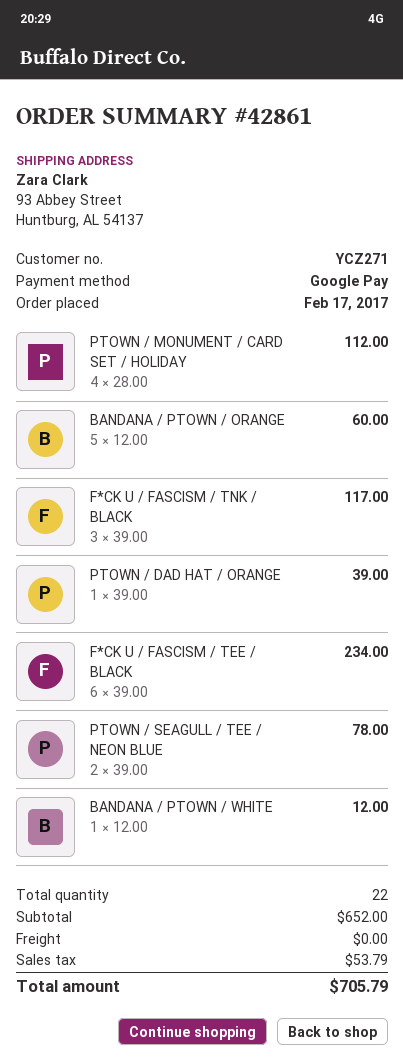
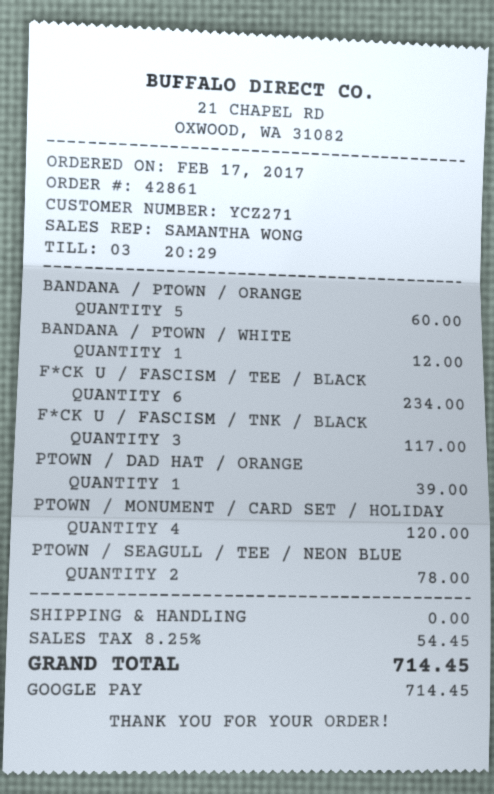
PTOWN / MONUMENT / CARD SET / HOLIDAY: 4 for 112.00 -> 4 for 120.00
tax: 53.79 -> 54.45
total: 705.79 -> 714.45

